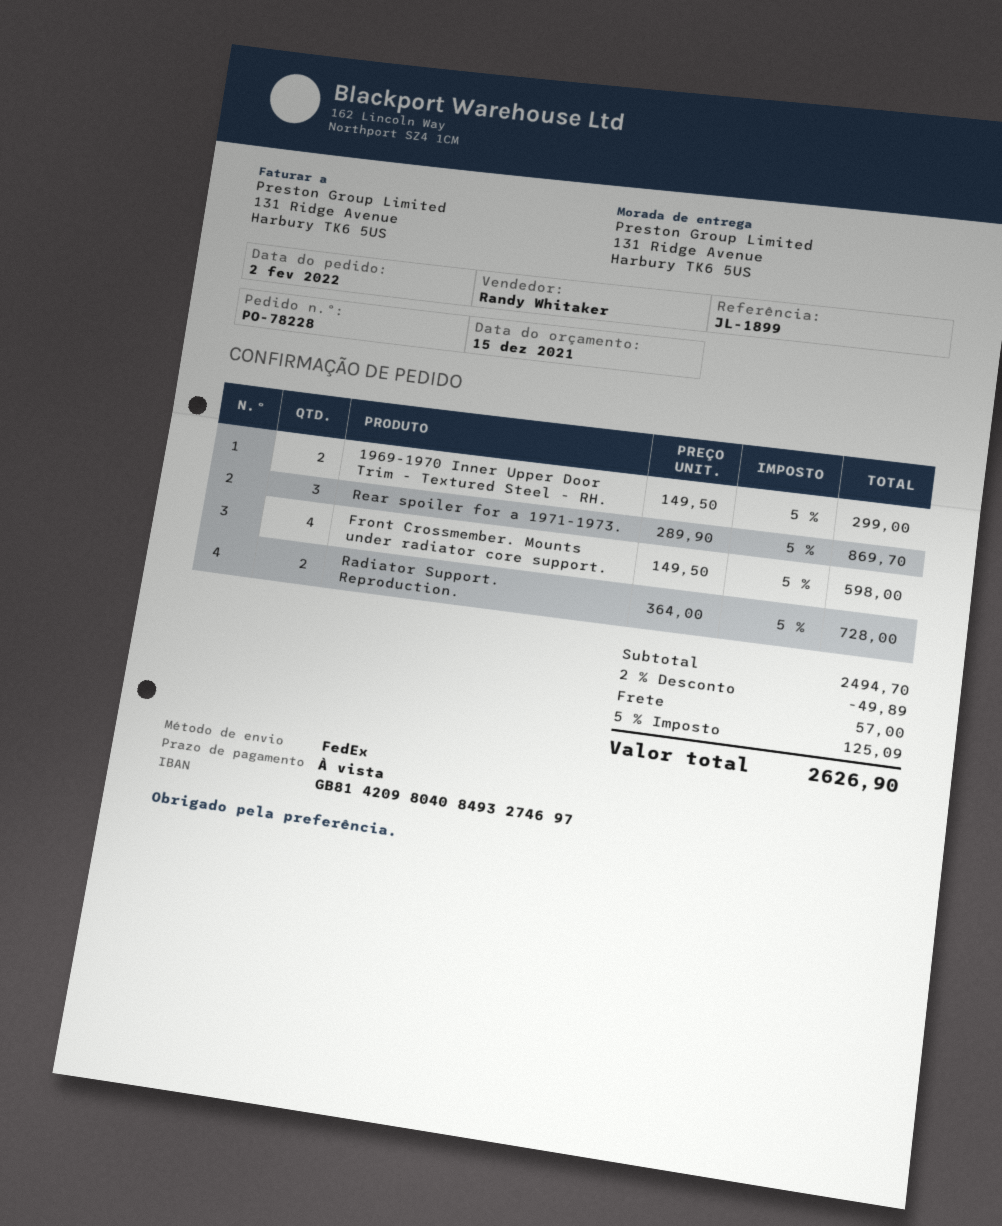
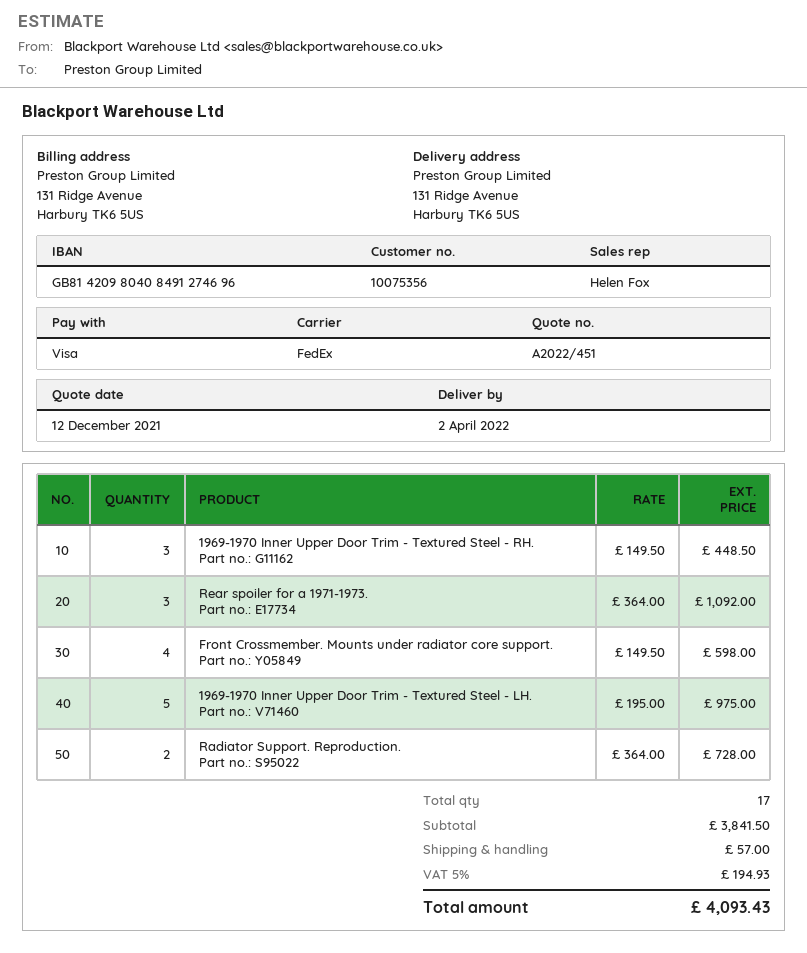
quote date: 2021-12-15 -> 2021-12-12
sales rep: Randy Whitaker -> Helen Fox
bank account: GB81420980408493274697 -> GB81420980408491274696
1969-1970 Inner Upper Door Trim - Textured Steel - RH.: 2 x 149.50 = 299.00 -> 3 x 149.50 = 448.50
Rear spoiler for a 1971-1973.: 3 x 289.90 = 869.70 -> 3 x 364.00 = 1092.00
1969-1970 Inner Upper Door Trim - Textured Steel - LH.: none -> 5 x 195.00 = 975.00
subtotal: 2494.70 -> 3841.50
discount: 2% = 49.89 -> none
tax: 5% = 125.09 -> 5% = 194.93
total: 2626.90 -> 4093.43

